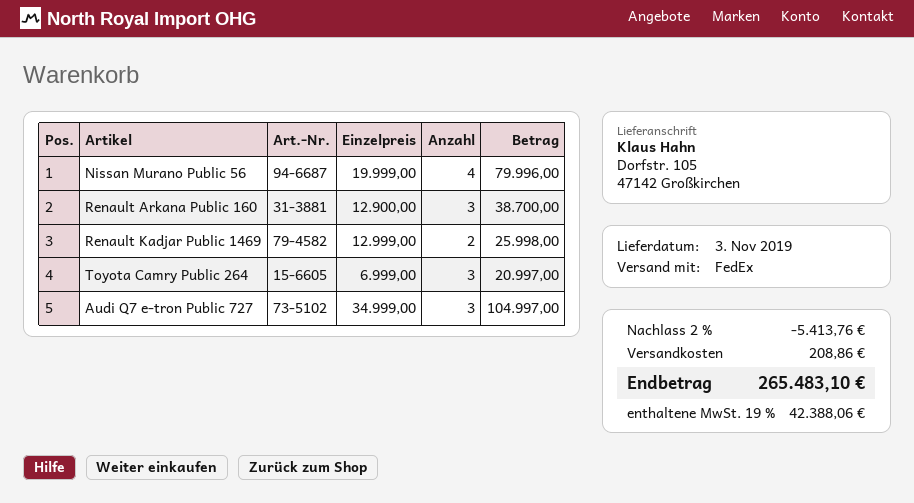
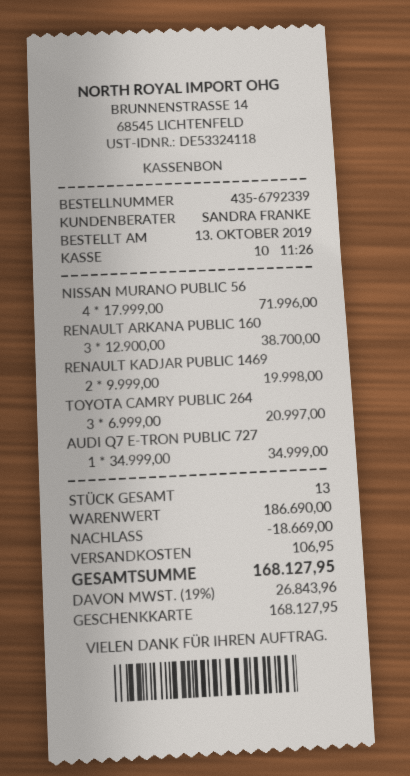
Nissan Murano Public 56: 4 x 19999.00 = 79996.00 -> 4 x 17999.00 = 71996.00
Renault Kadjar Public 1469: 2 x 12999.00 = 25998.00 -> 2 x 9999.00 = 19998.00
Audi Q7 e-tron Public 727: 3 x 34999.00 = 104997.00 -> 1 x 34999.00 = 34999.00
discount: 5413.76 -> 18669.00
shipping: 208.86 -> 106.95
tax: 19% = 42388.06 -> 19% = 26843.96
total: 265483.10 -> 168127.95

